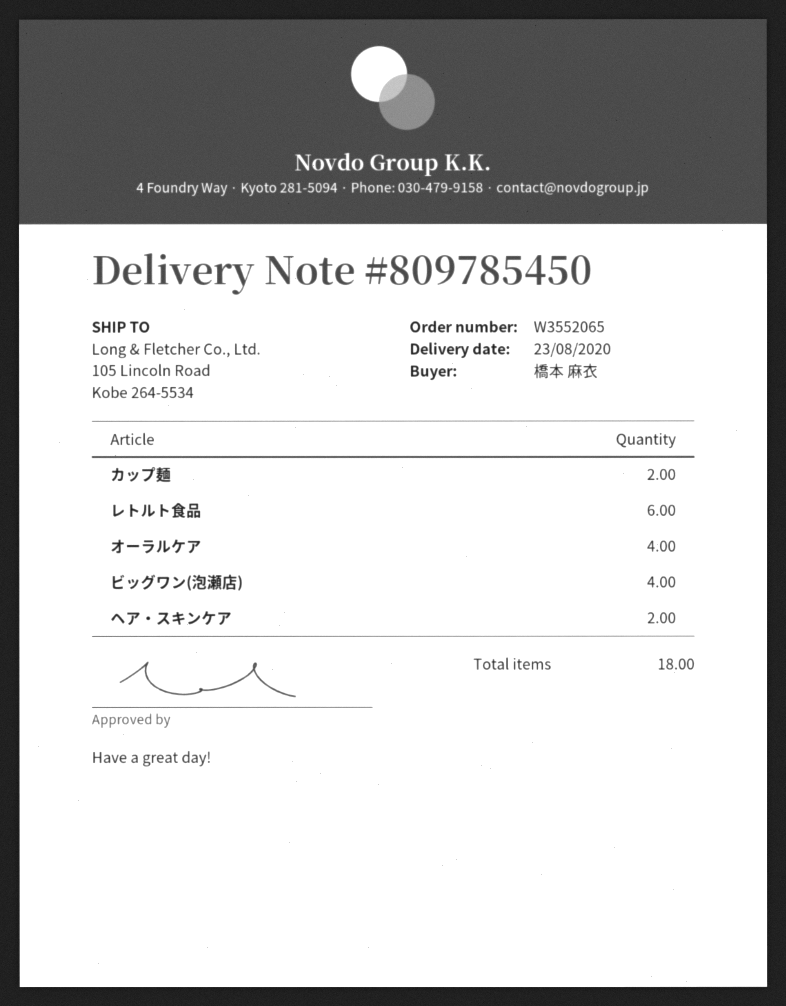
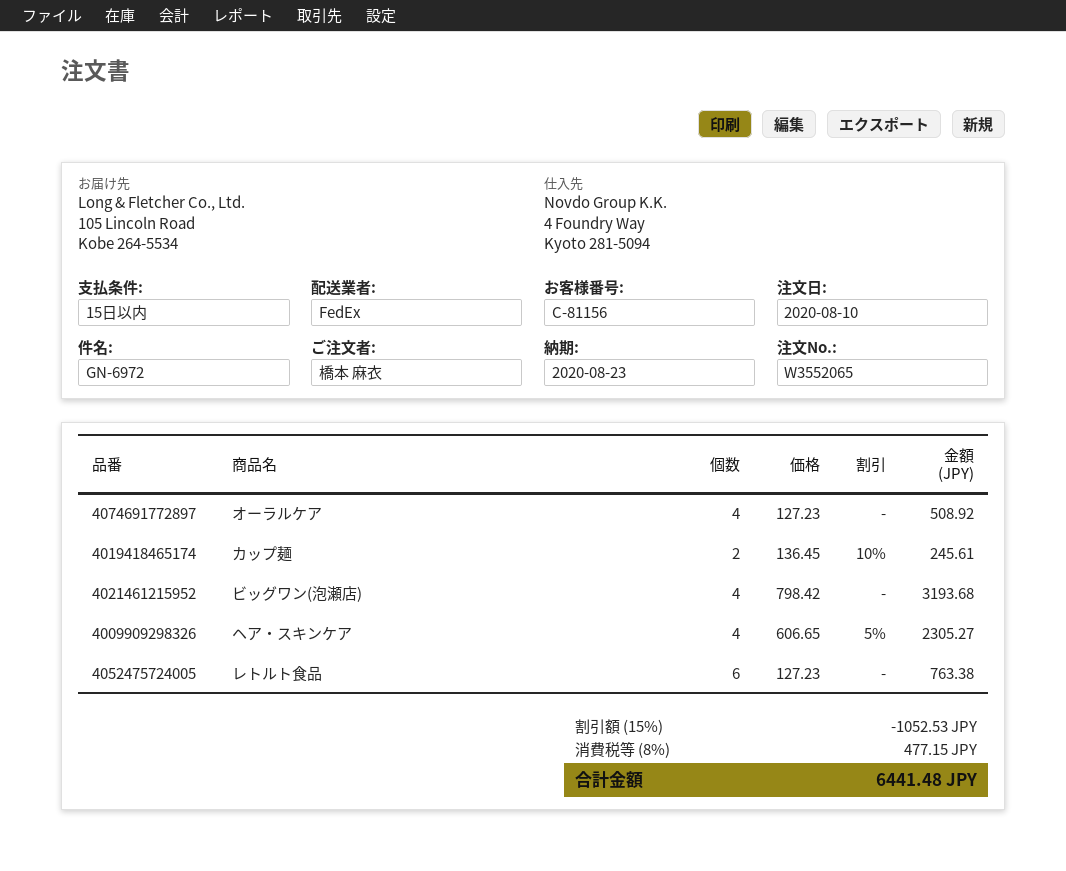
ヘア・スキンケア: 2 -> 4

